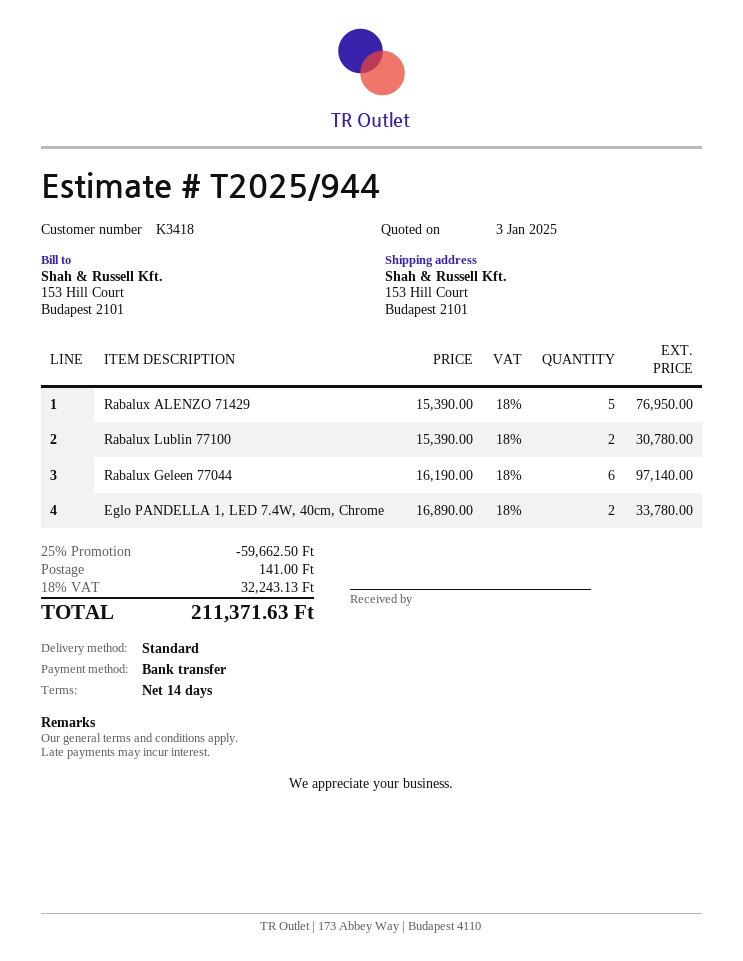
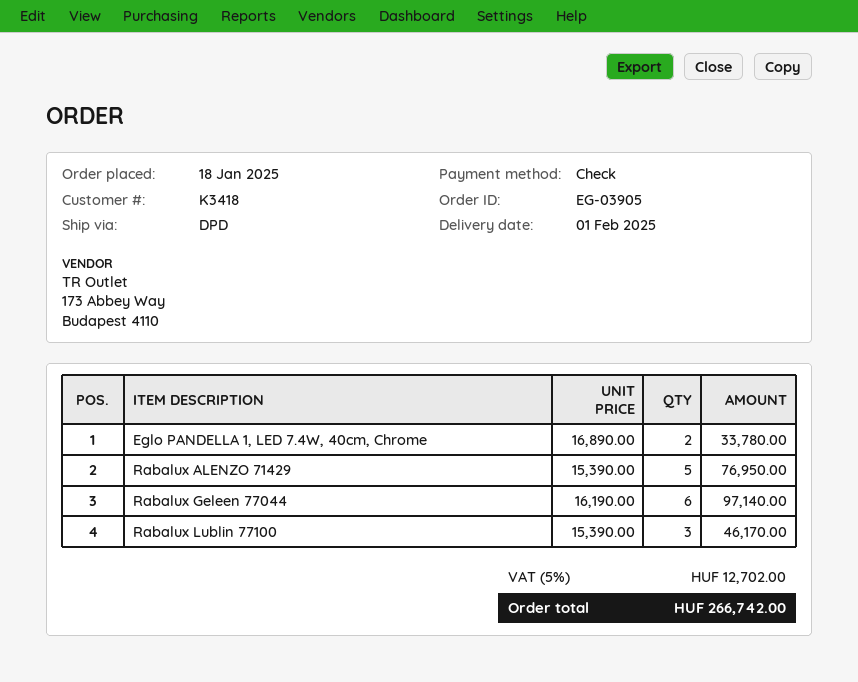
payment method: bank transfer -> cheque
shipping method: standard -> DPD
Rabalux Lublin 77100: 2 x 15390.00 = 30780.00 -> 3 x 15390.00 = 46170.00
discount: 25% = 59662.50 -> none
shipping: 141.00 -> none
tax: 18% = 32243.13 -> 5% = 12702.00
total: 211371.63 -> 266742.00

